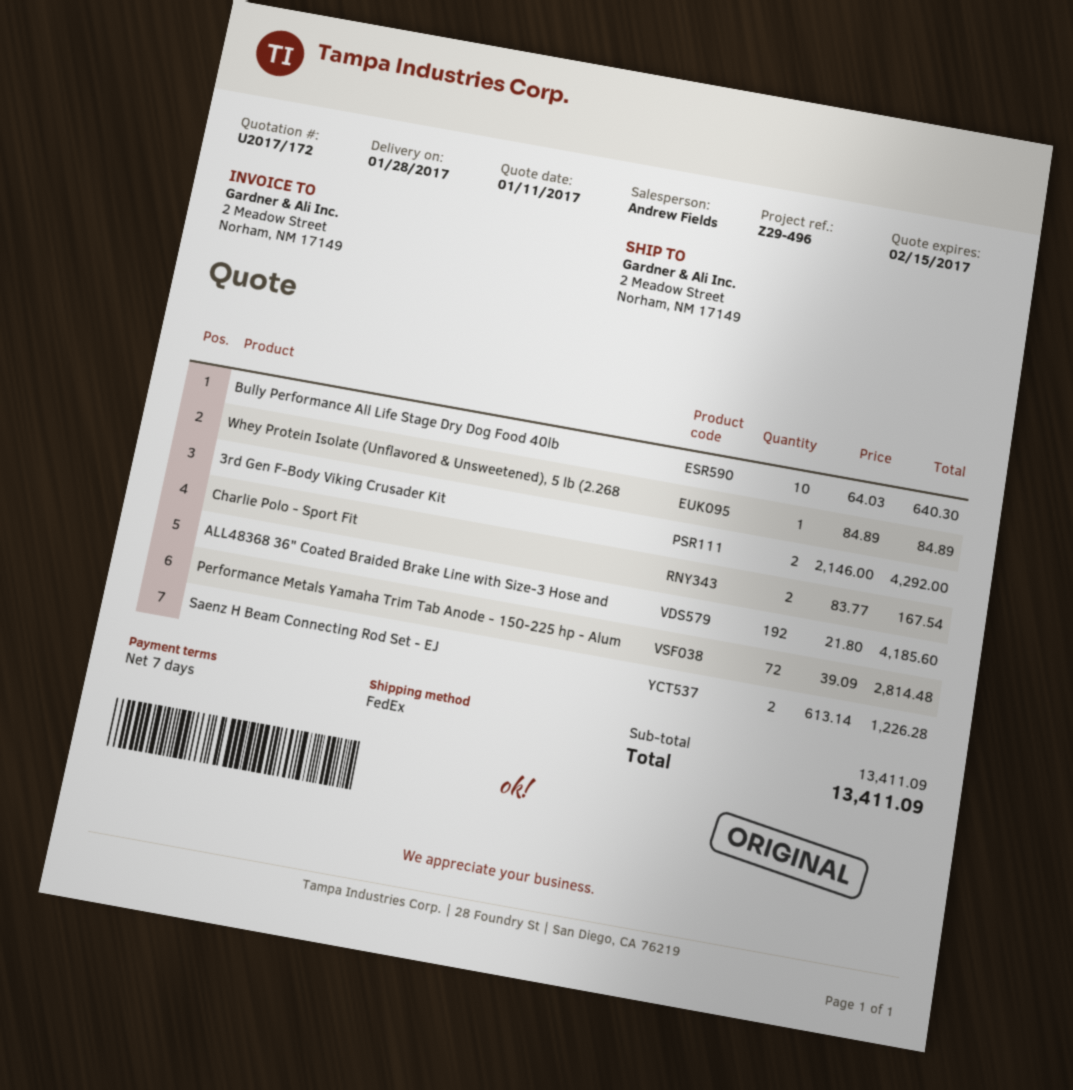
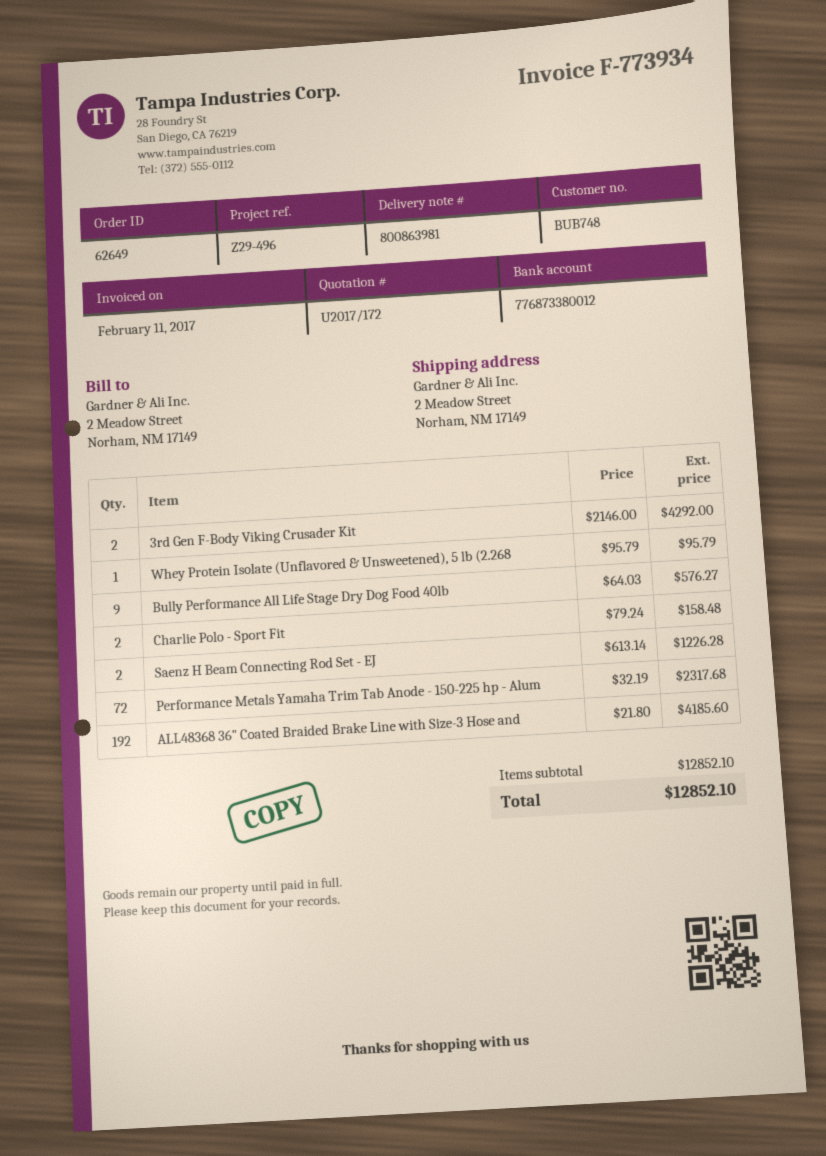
Bully Performance All Life Stage Dry Dog Food 40lb: 10 x 64.03 = 640.30 -> 9 x 64.03 = 576.27
Whey Protein Isolate (Unflavored & Unsweetened), 5 lb (2.268: 1 x 84.89 = 84.89 -> 1 x 95.79 = 95.79
Charlie Polo - Sport Fit: 2 x 83.77 = 167.54 -> 2 x 79.24 = 158.48
Performance Metals Yamaha Trim Tab Anode - 150-225 hp - Alum: 72 x 39.09 = 2814.48 -> 72 x 32.19 = 2317.68
subtotal: 13411.09 -> 12852.10
total: 13411.09 -> 12852.10

